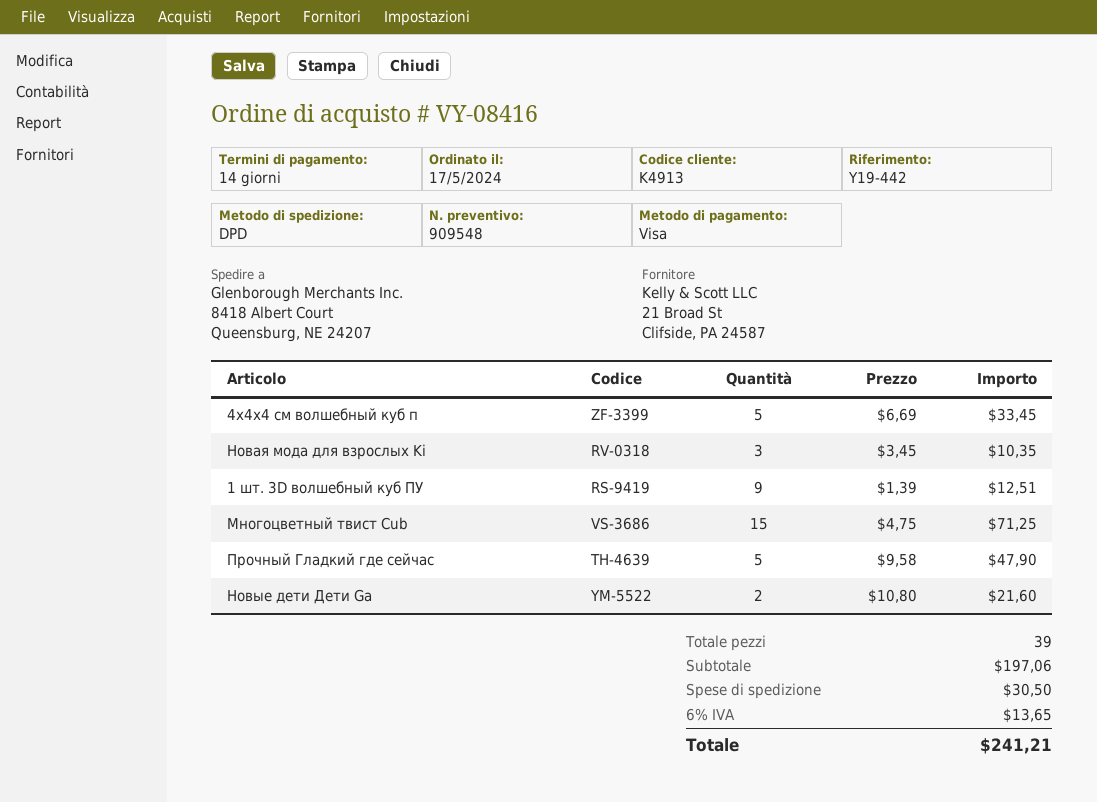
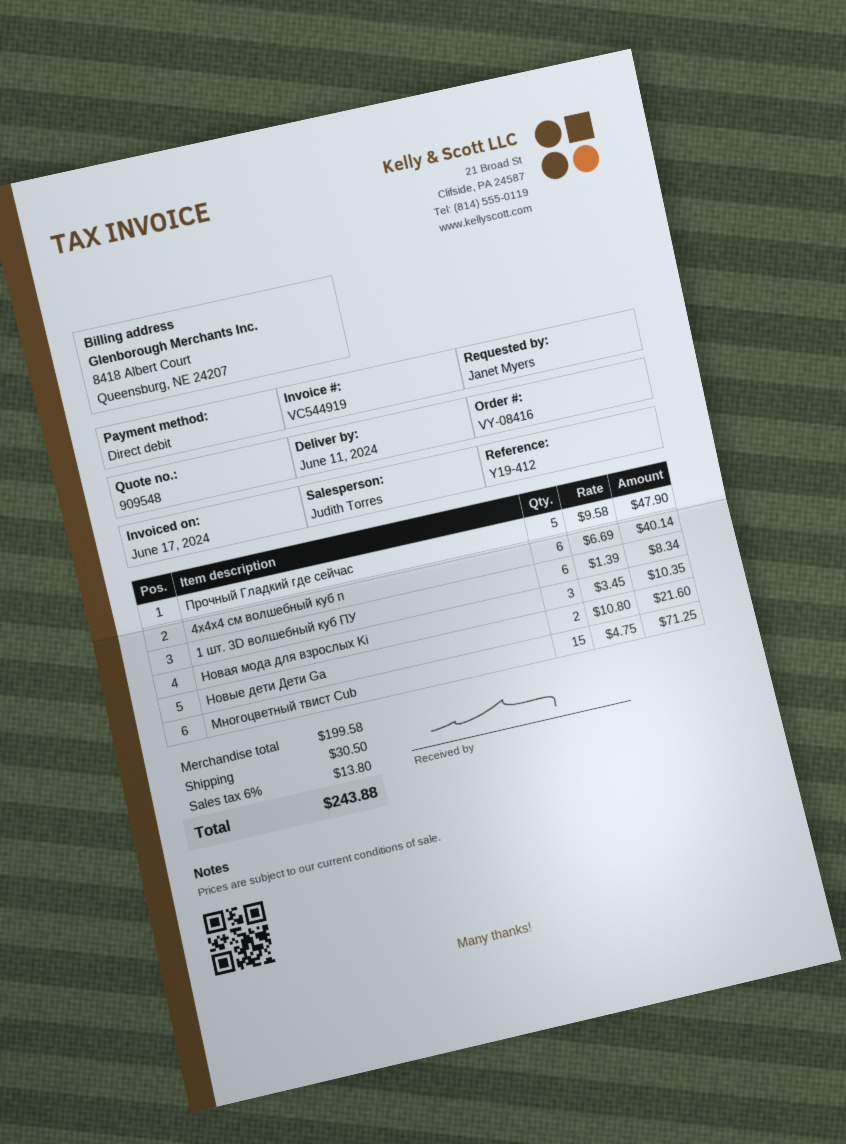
reference: Y19-442 -> Y19-412
payment method: Visa -> direct debit
4x4x4 см волшебный куб п: 5 x 6.69 = 33.45 -> 6 x 6.69 = 40.14
1 шт. 3D волшебный куб ПУ: 9 x 1.39 = 12.51 -> 6 x 1.39 = 8.34
subtotal: 197.06 -> 199.58
tax: 6% = 13.65 -> 6% = 13.80
total: 241.21 -> 243.88

